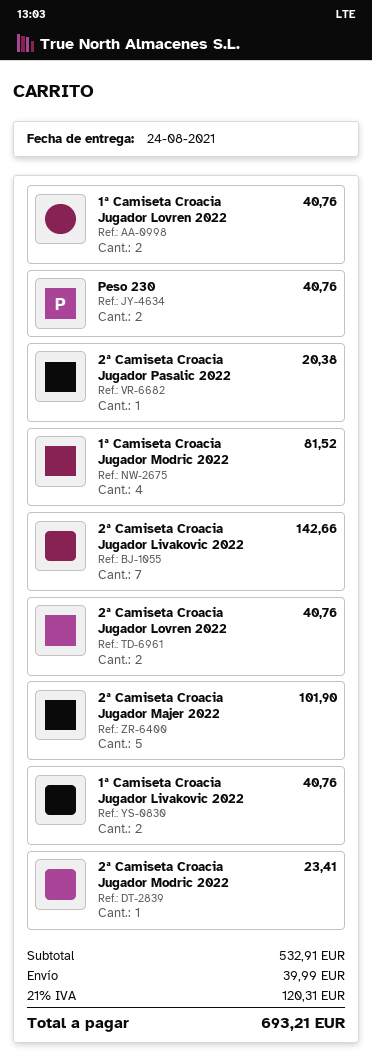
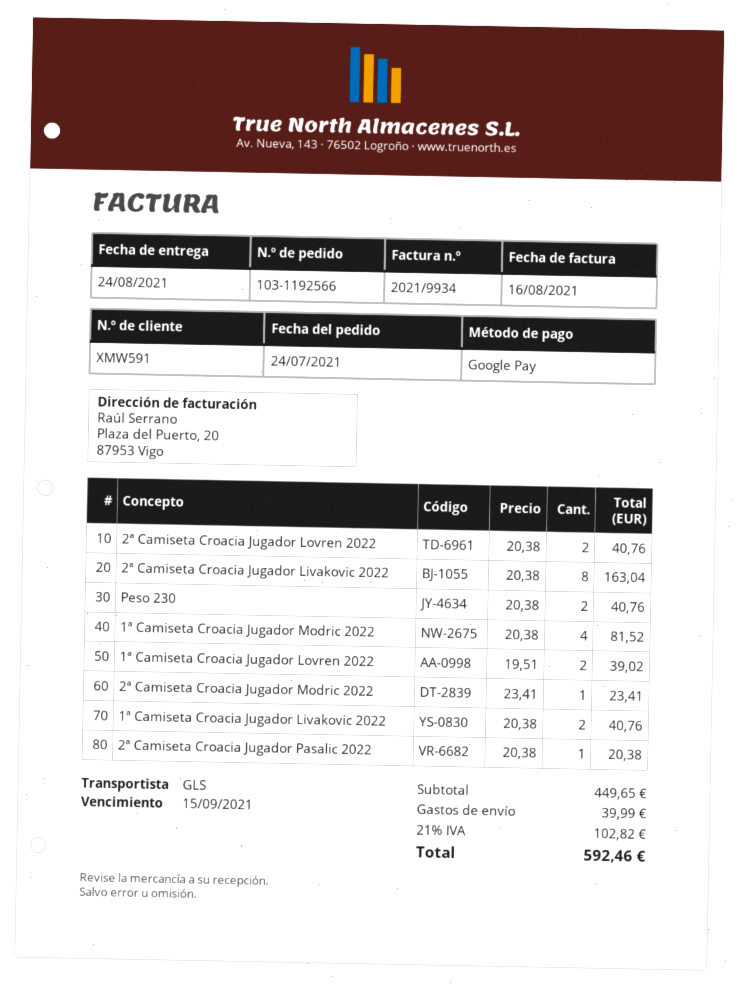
1ª Camiseta Croacia Jugador Lovren 2022: 2 for 40.76 -> 2 for 39.02
2ª Camiseta Croacia Jugador Livakovic 2022: 7 for 142.66 -> 8 for 163.04
2ª Camiseta Croacia Jugador Majer 2022: 5 for 101.90 -> none
subtotal: 532.91 -> 449.65
tax: 21% = 120.31 -> 21% = 102.82
total: 693.21 -> 592.46

